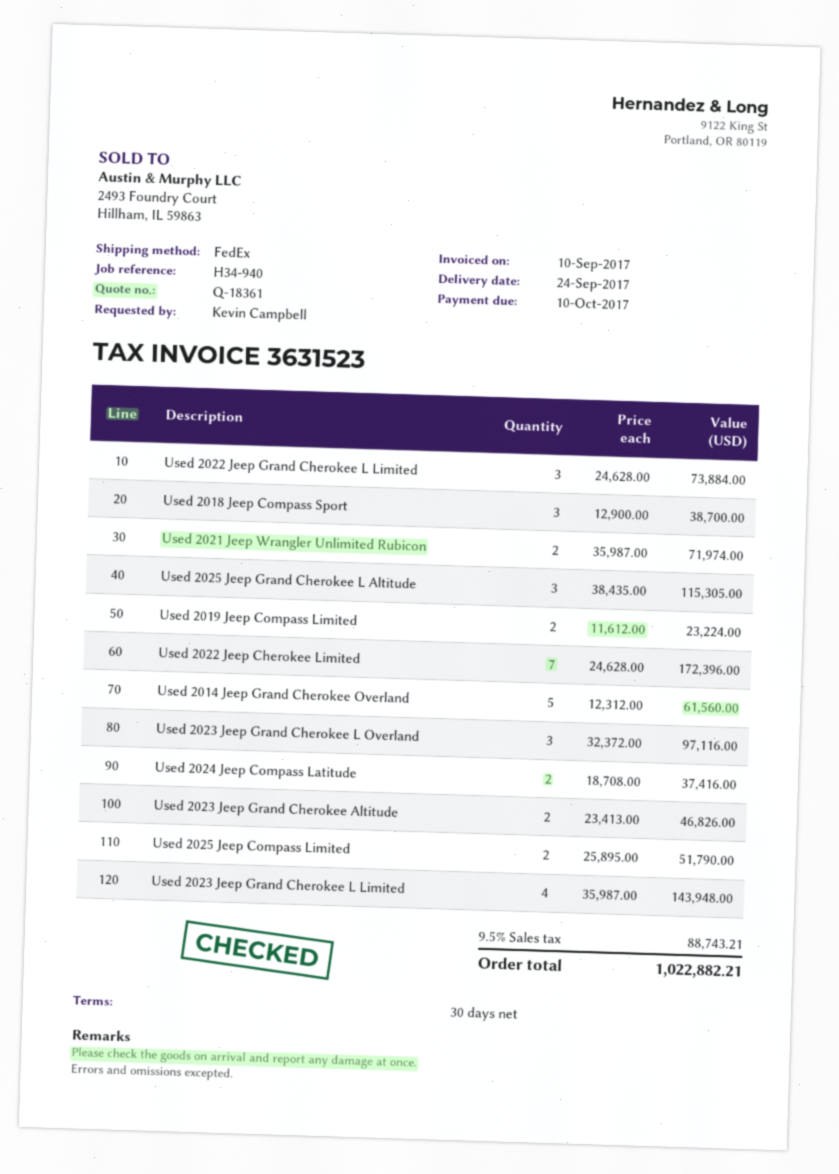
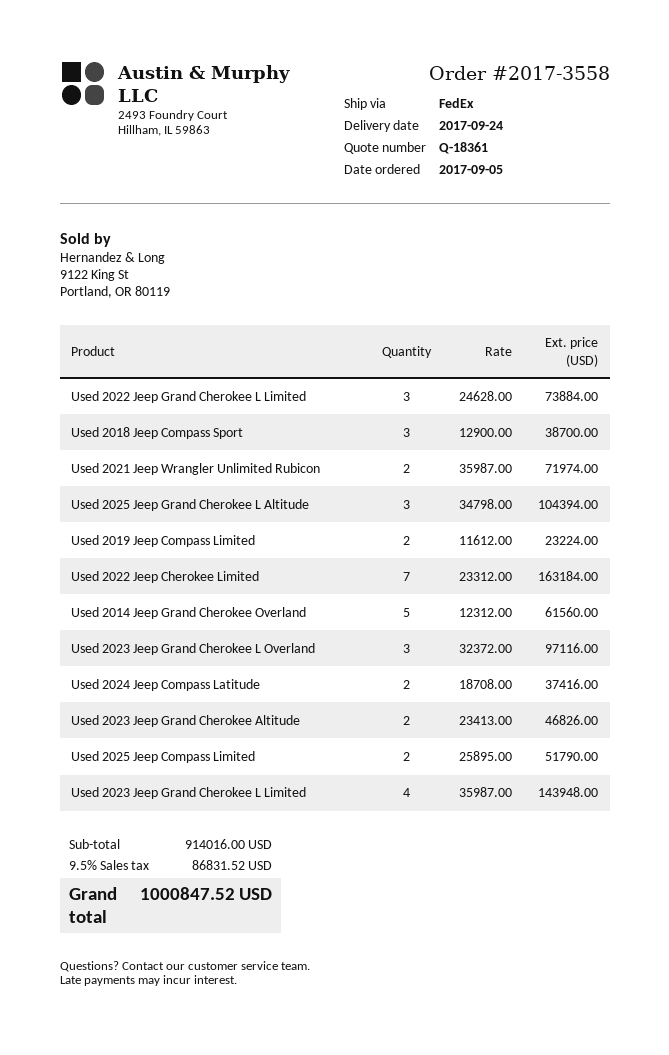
Used 2025 Jeep Grand Cherokee L Altitude: 3 x 38435.00 = 115305.00 -> 3 x 34798.00 = 104394.00
Used 2022 Jeep Cherokee Limited: 7 x 24628.00 = 172396.00 -> 7 x 23312.00 = 163184.00
tax: 9.5% = 88743.21 -> 9.5% = 86831.52
total: 1022882.21 -> 1000847.52

